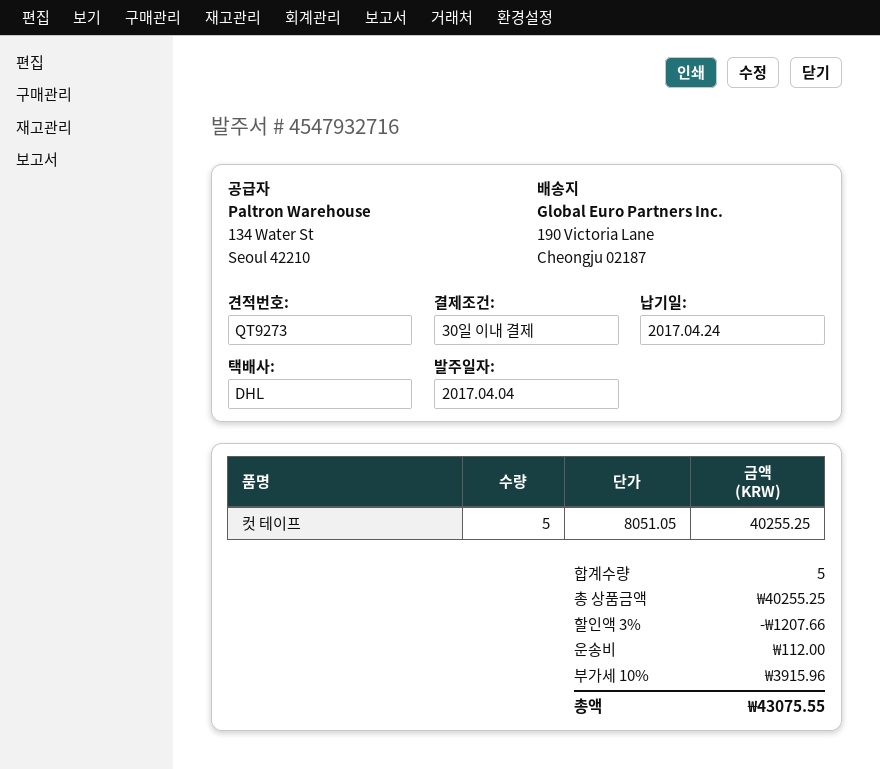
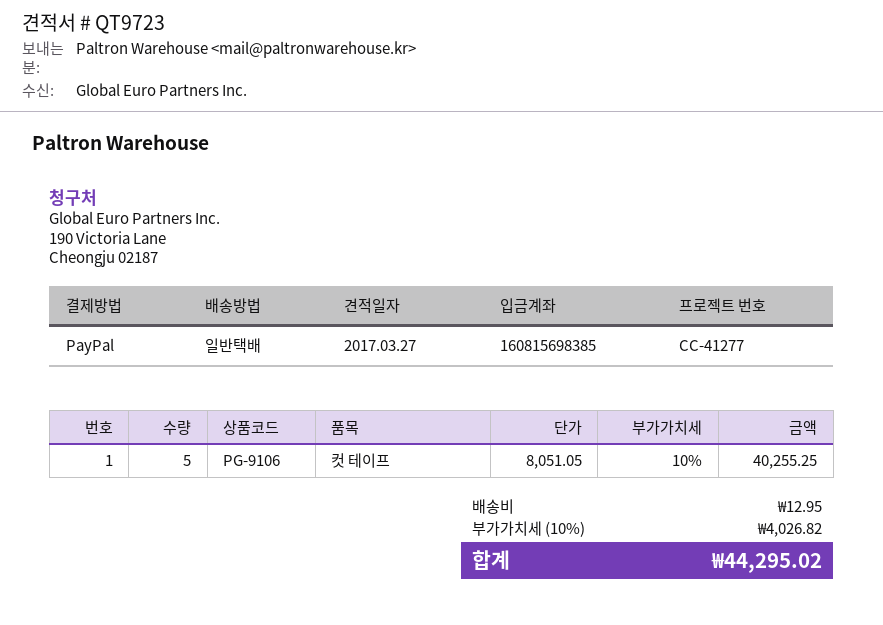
quote number: QT9273 -> QT9723
shipping method: DHL -> standard
discount: 3% = 1207.66 -> none
shipping: 112.00 -> 12.95
tax: 10% = 3915.96 -> 10% = 4026.82
total: 43075.55 -> 44295.02

